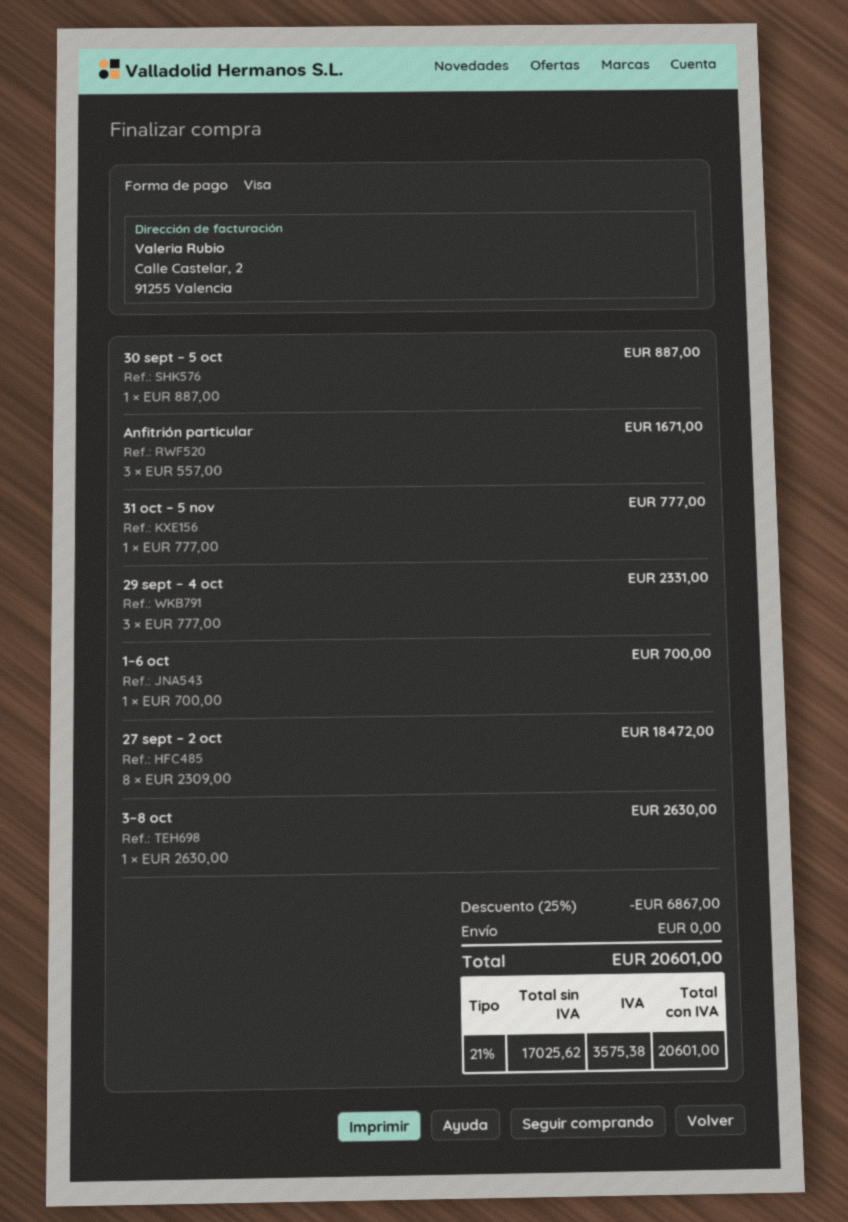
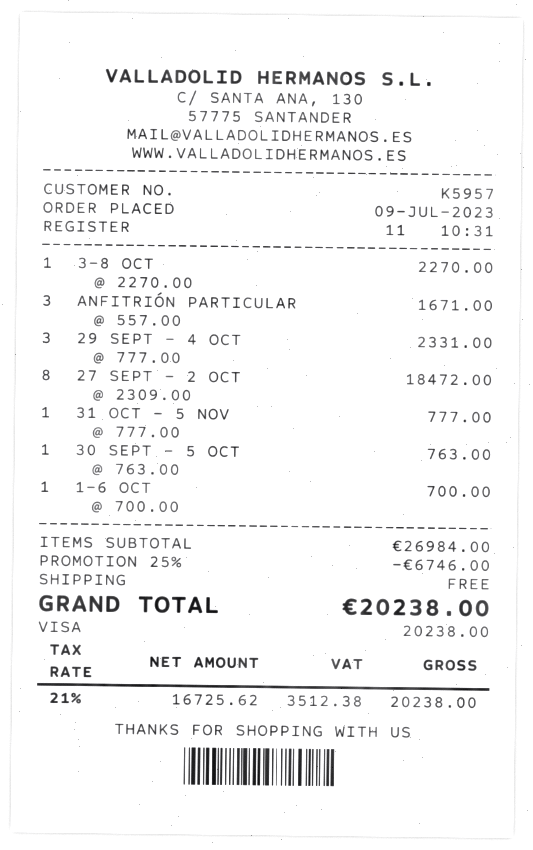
30 sept – 5 oct: 1 x 887.00 = 887.00 -> 1 x 763.00 = 763.00
3–8 oct: 1 x 2630.00 = 2630.00 -> 1 x 2270.00 = 2270.00
discount: 25% = 6867.00 -> 25% = 6746.00
net: 17025.62 -> 16725.62
tax: 21% = 3575.38 -> 21% = 3512.38
total: 20601.00 -> 20238.00

